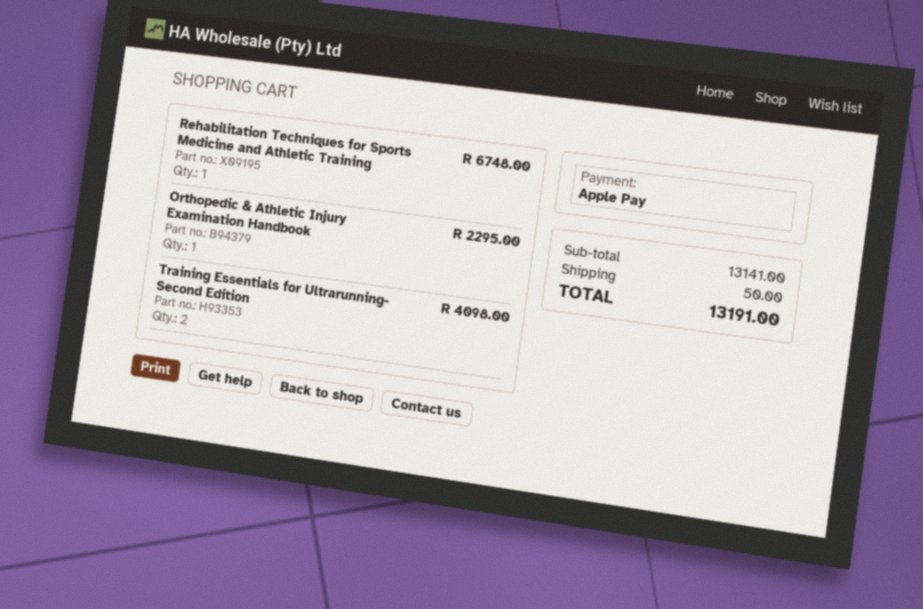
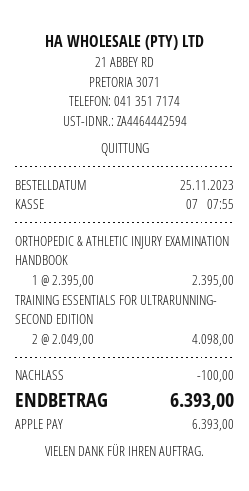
Rehabilitation Techniques for Sports Medicine and Athletic Training: 1 for 6748.00 -> none
Orthopedic & Athletic Injury Examination Handbook: 1 for 2295.00 -> 1 for 2395.00
discount: none -> 100.00
shipping: 50.00 -> none
total: 13191.00 -> 6393.00

